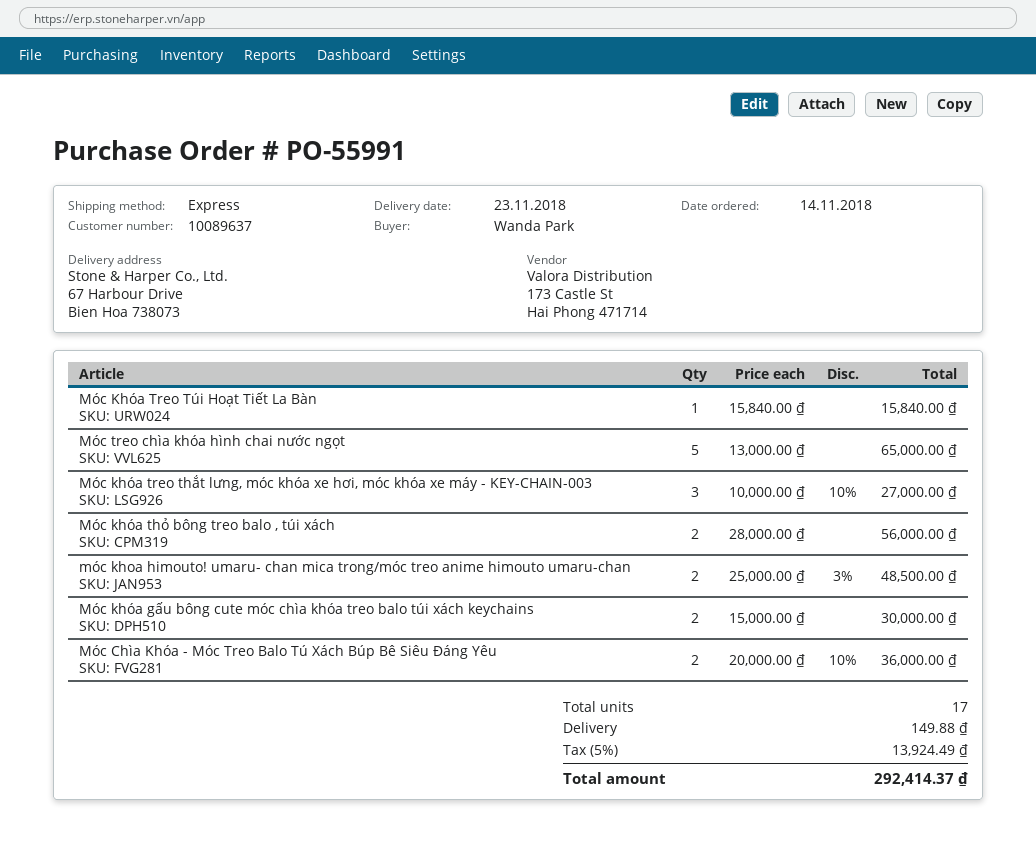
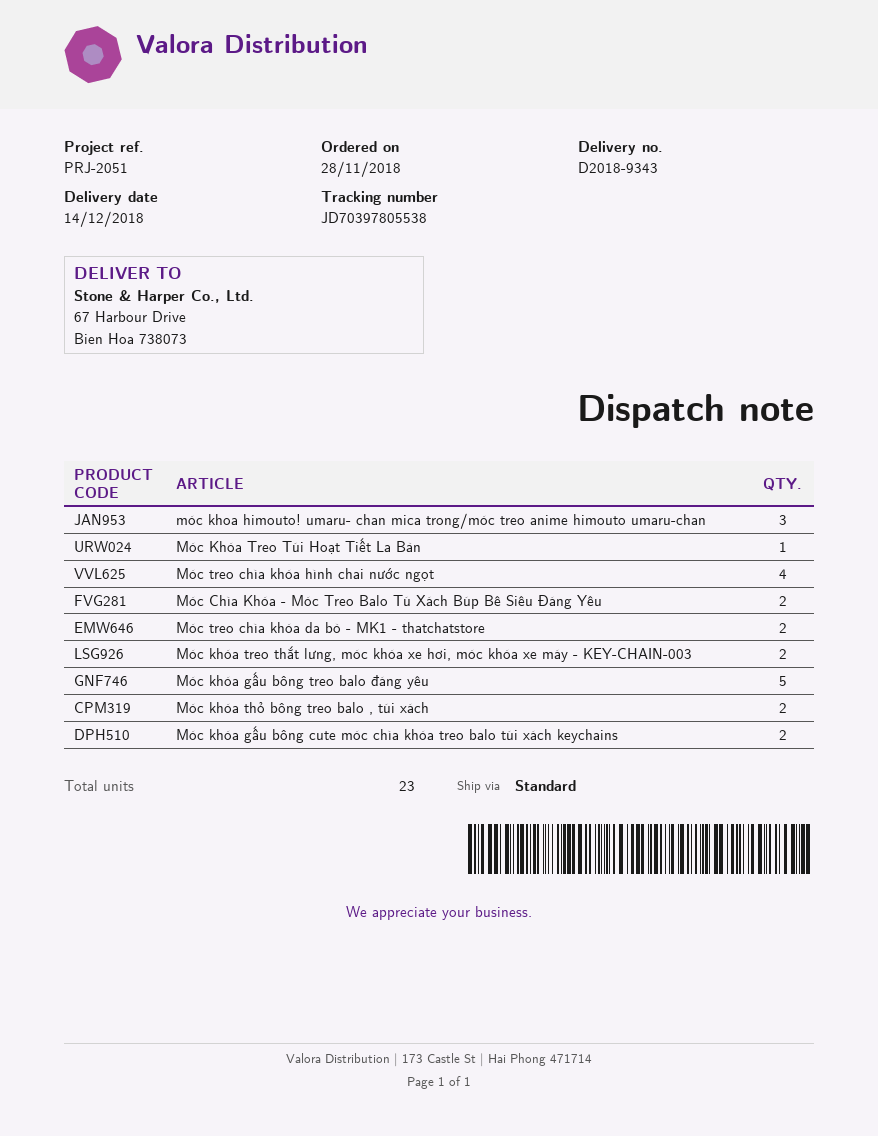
order date: 2018-11-14 -> 2018-11-28
delivery date: 2018-11-23 -> 2018-12-14
shipping method: express -> standard
Móc treo chìa khóa hình chai nước ngọt: 5 -> 4
Móc khóa treo thắt lưng, móc khóa xe hơi, móc khóa xe máy - KEY-CHAIN-003: 3 -> 2
móc khoa himouto! umaru- chan mica trong/móc treo anime himouto umaru-chan: 2 -> 3
Móc treo chìa khóa da bò - MK1 - thatchatstore: none -> 2
Móc khóa gấu bông treo balo đáng yêu: none -> 5
total quantity: 17 -> 23

